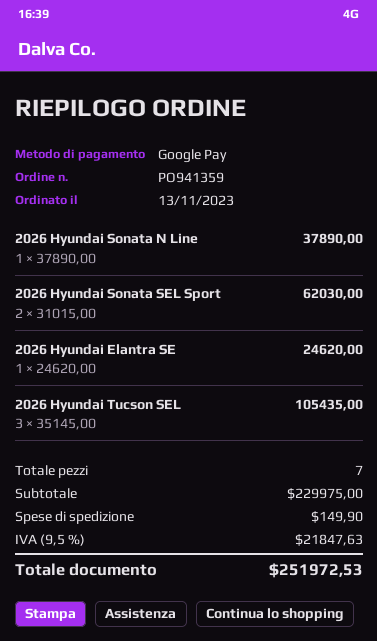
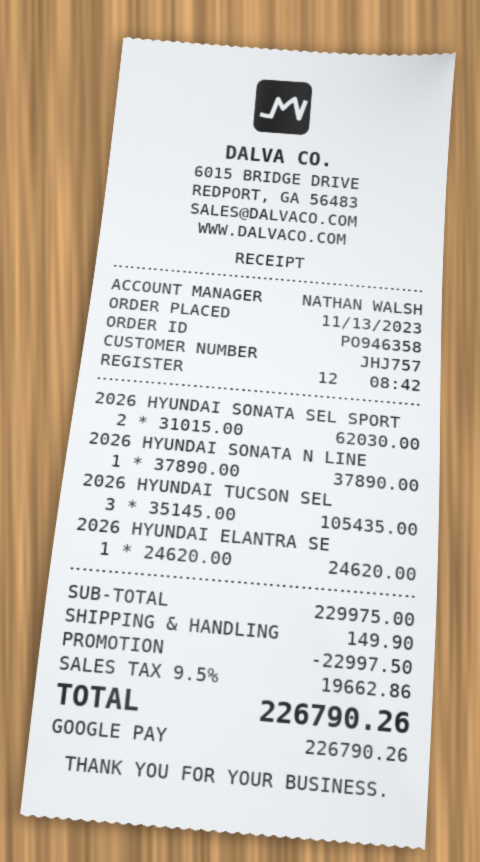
order number: PO941359 -> PO946358
discount: none -> 22997.50
tax: 9.5% = 21847.63 -> 9.5% = 19662.86
total: 251972.53 -> 226790.26

